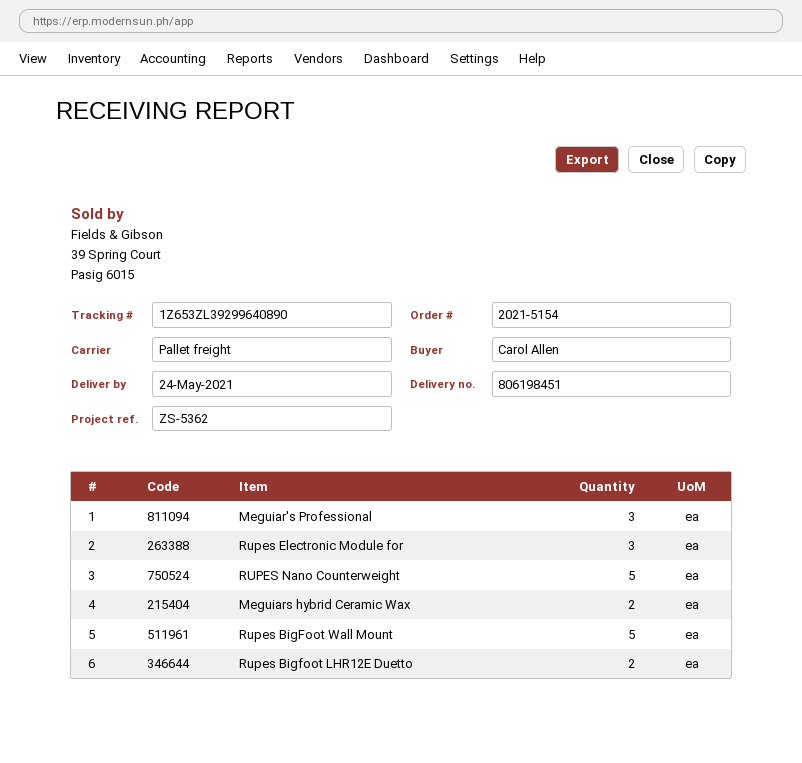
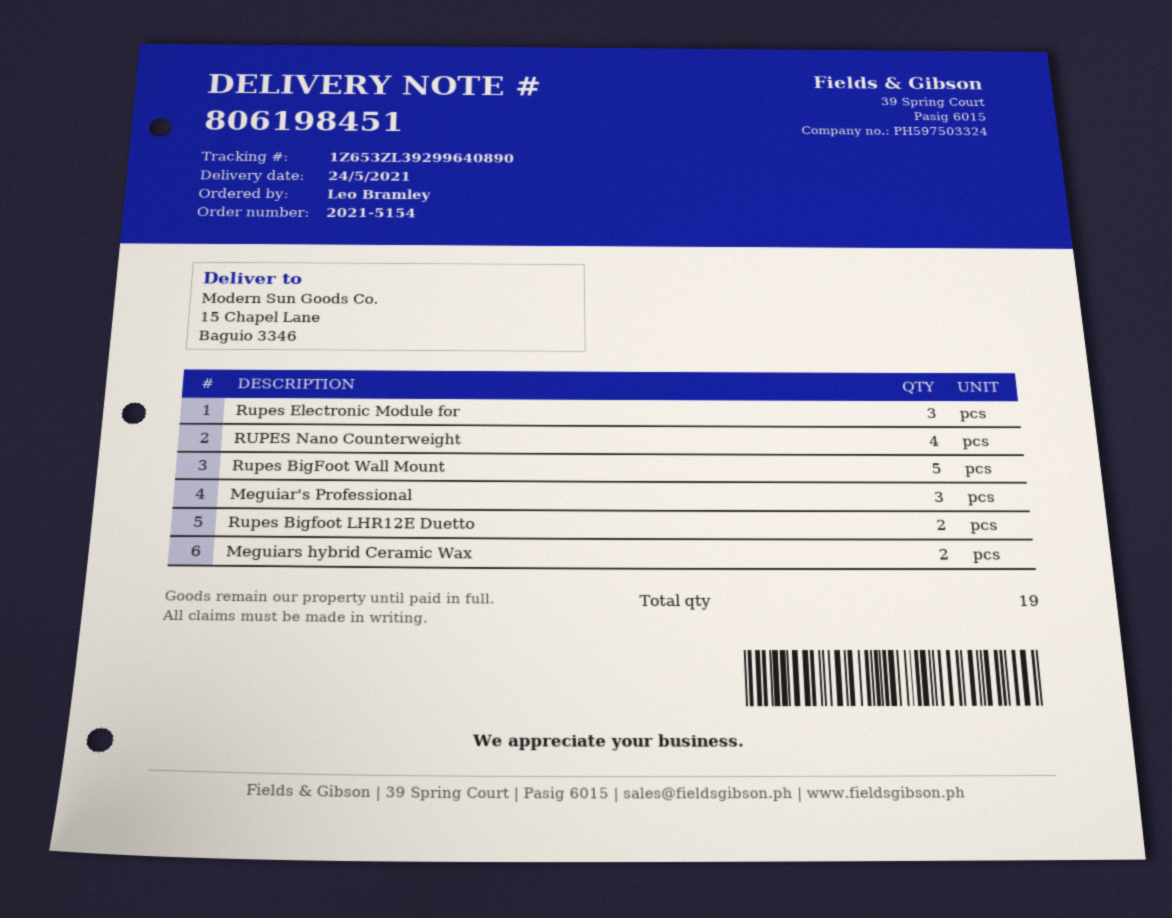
ordered by: Carol Allen -> Leo Bramley
RUPES Nano Counterweight: 5 -> 4

